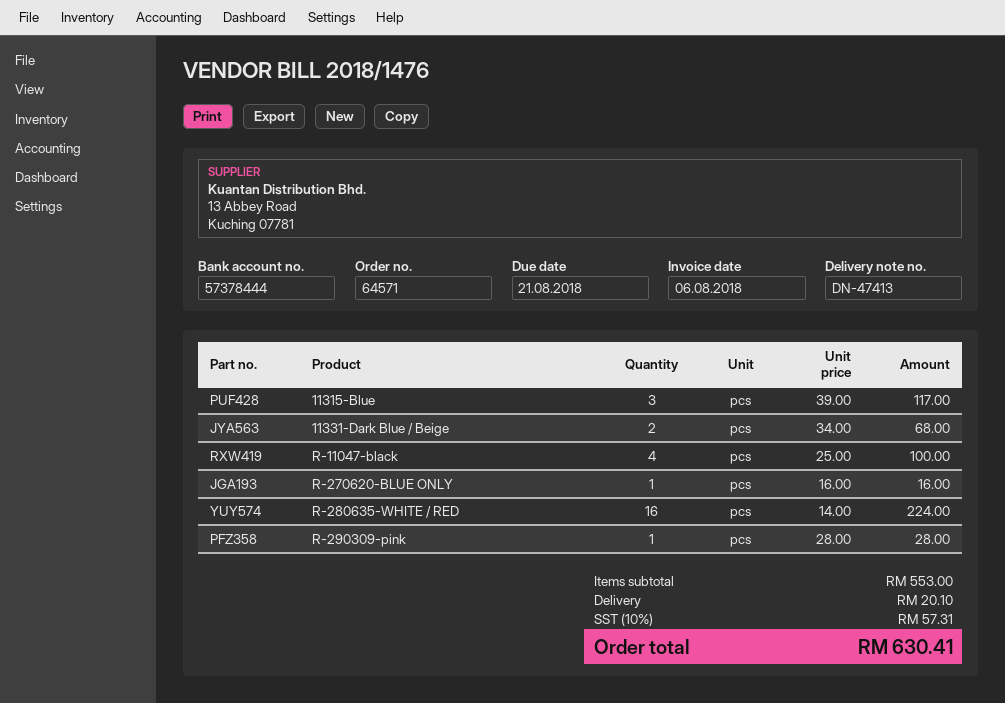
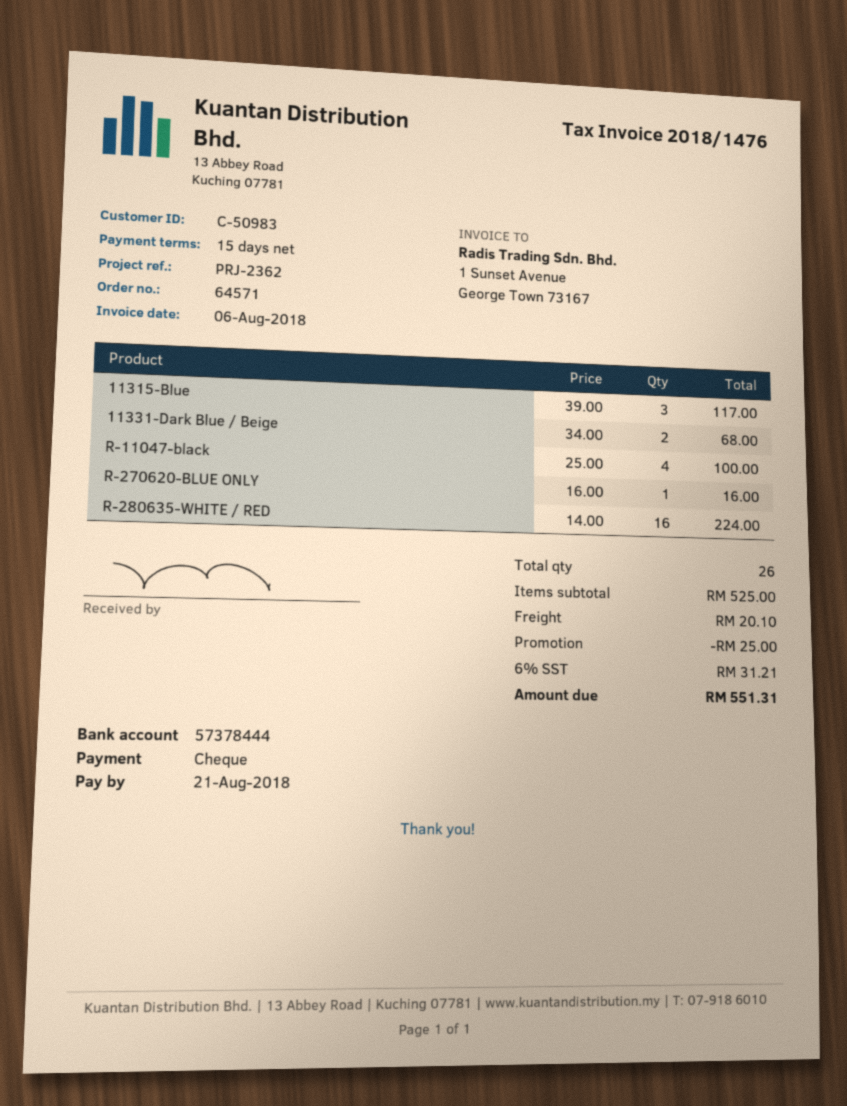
R-290309-pink: 1 x 28.00 = 28.00 -> none
subtotal: 553.00 -> 525.00
discount: none -> 25.00
tax: 10% = 57.31 -> 6% = 31.21
total: 630.41 -> 551.31

